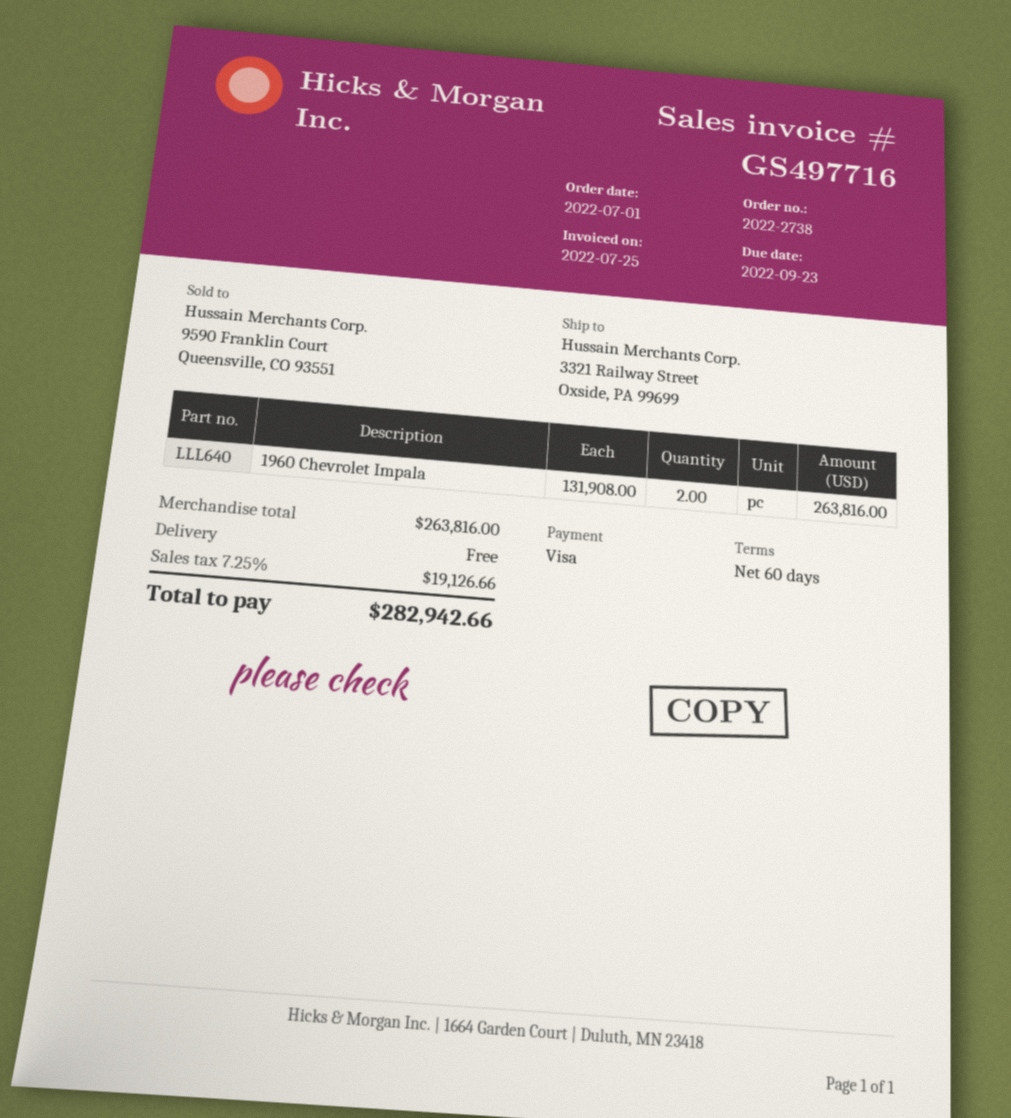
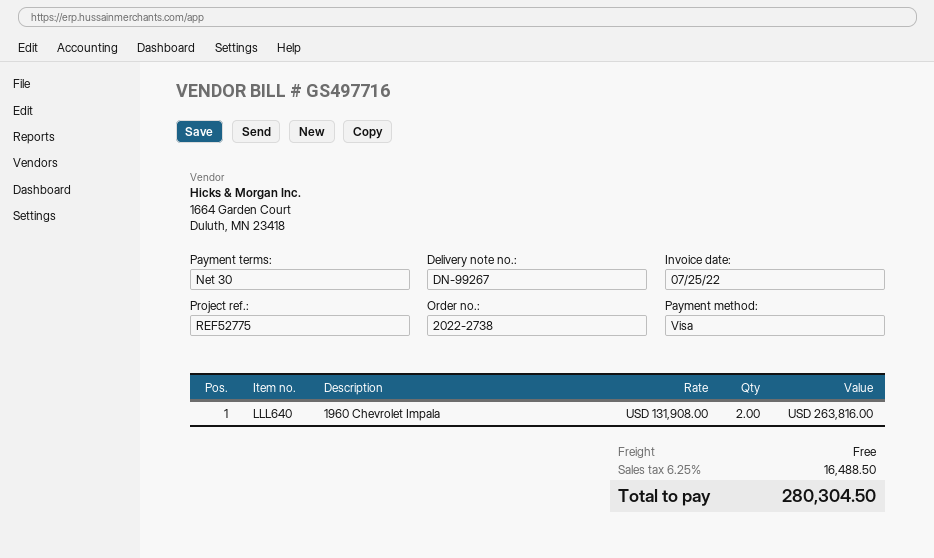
payment terms: 60 days -> 30 days
tax: 7.25% = 19126.66 -> 6.25% = 16488.50
total: 282942.66 -> 280304.50

